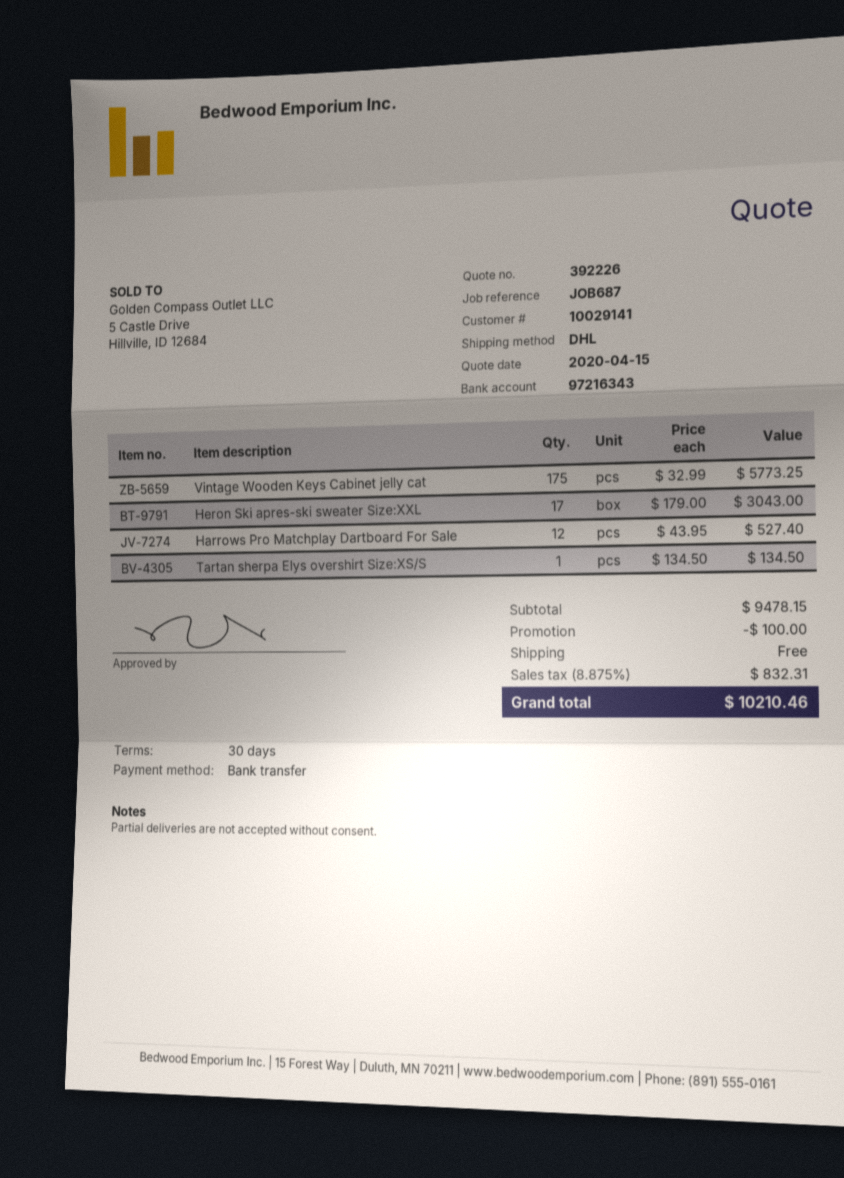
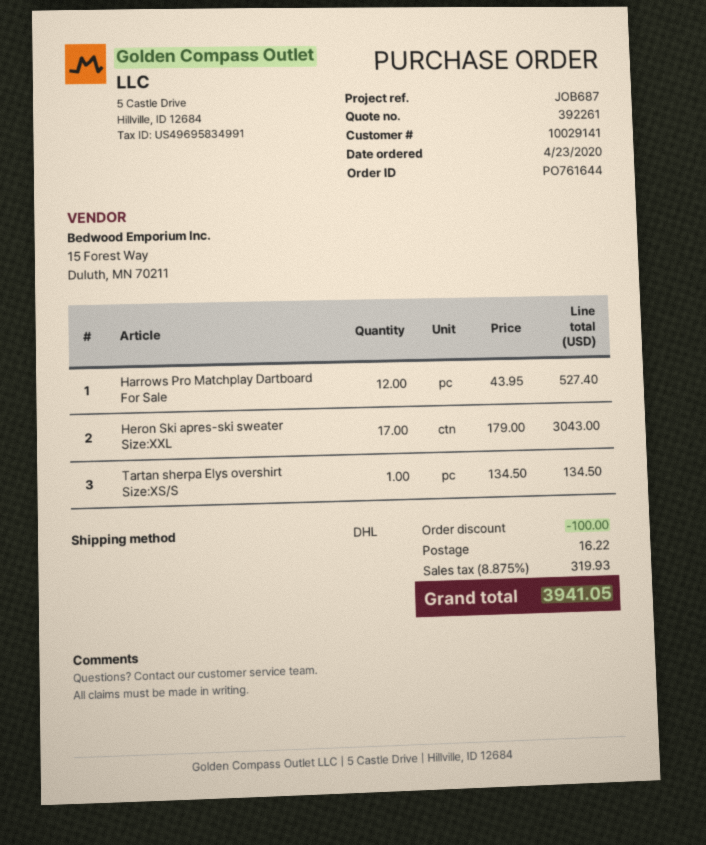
quote number: 392226 -> 392261
Vintage Wooden Keys Cabinet jelly cat: 175 x 32.99 = 5773.25 -> none
shipping: 0.00 -> 16.22
tax: 8.875% = 832.31 -> 8.875% = 319.93
total: 10210.46 -> 3941.05

